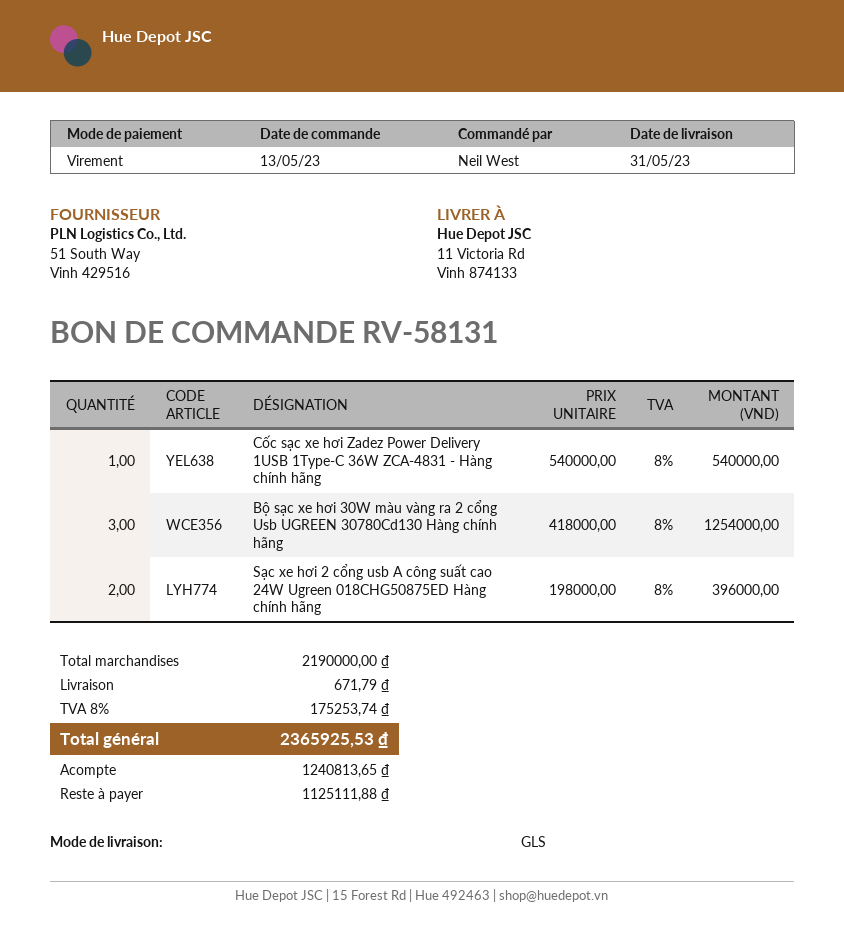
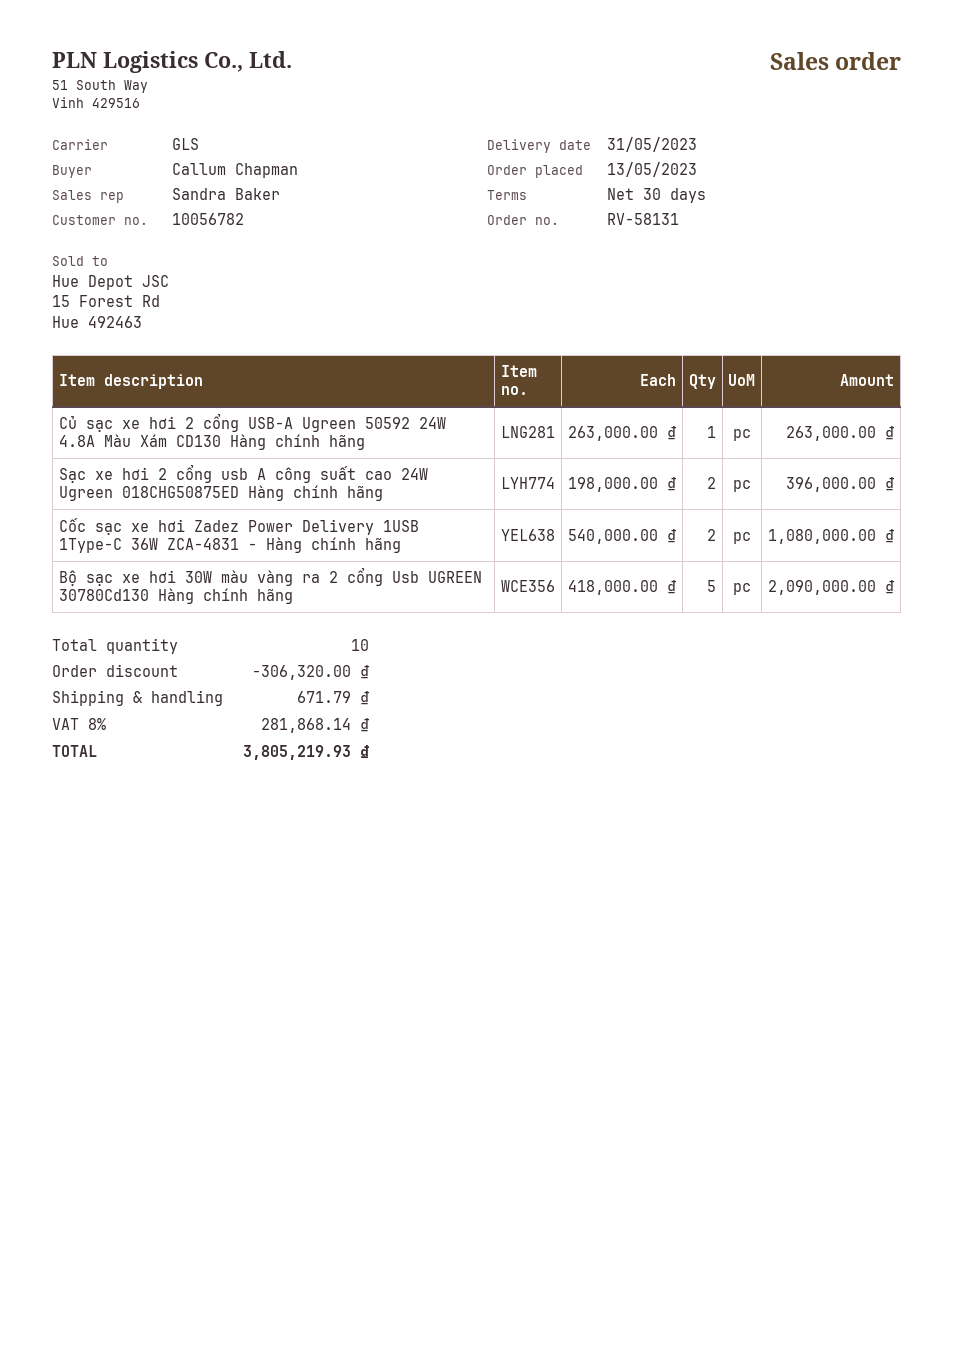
ordered by: Neil West -> Callum Chapman
Cốc sạc xe hơi Zadez Power Delivery 1USB 1Type-C 36W ZCA-4831 - Hàng chính hãng: 1 x 540000.00 = 540000.00 -> 2 x 540000.00 = 1080000.00
Bộ sạc xe hơi 30W màu vàng ra 2 cổng Usb UGREEN 30780Cd130 Hàng chính hãng: 3 x 418000.00 = 1254000.00 -> 5 x 418000.00 = 2090000.00
Củ sạc xe hơi 2 cổng USB-A Ugreen 50592 24W 4.8A Màu Xám CD130 Hàng chính hãng: none -> 1 x 263000.00 = 263000.00
discount: none -> 306320.00
tax: 8% = 175253.74 -> 8% = 281868.14
total: 2365925.53 -> 3805219.93

